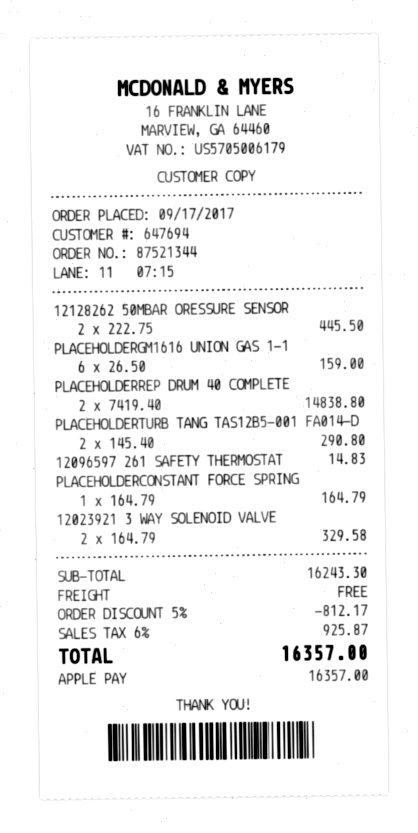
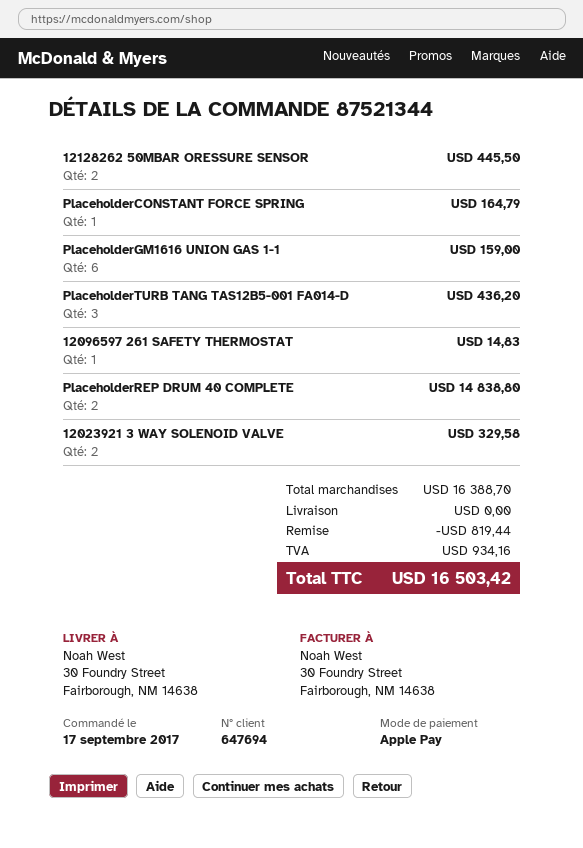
PLACEHOLDERTURB TANG TAS12B5-001 FA014-D: 2 for 290.80 -> 3 for 436.20
subtotal: 16243.30 -> 16388.70
discount: 812.17 -> 819.44
tax: 925.87 -> 934.16
total: 16357.00 -> 16503.42

